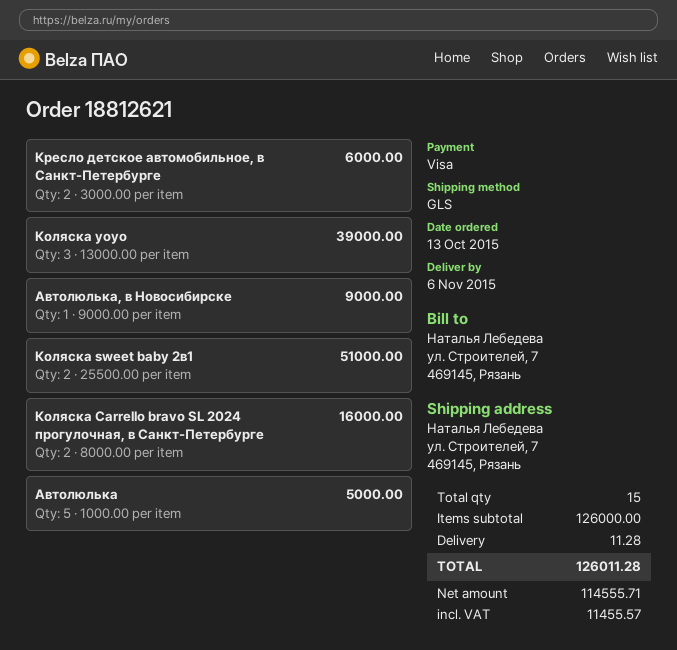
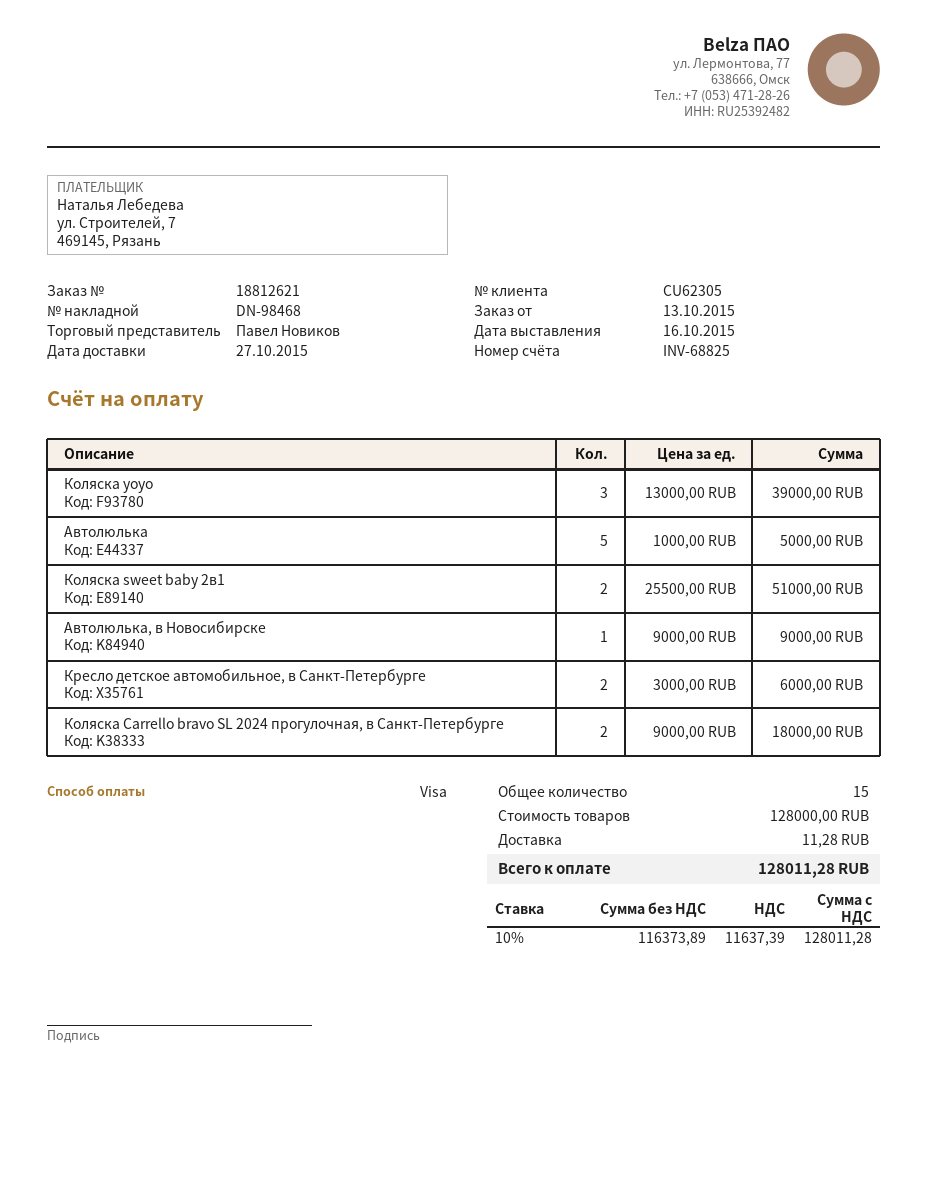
delivery date: 2015-11-06 -> 2015-10-27
Коляска Carrello bravo SL 2024 прогулочная, в Санкт-Петербурге: 2 x 8000.00 = 16000.00 -> 2 x 9000.00 = 18000.00
subtotal: 126000.00 -> 128000.00
net: 114555.71 -> 116373.89
tax: 11455.57 -> 11637.39
total: 126011.28 -> 128011.28

